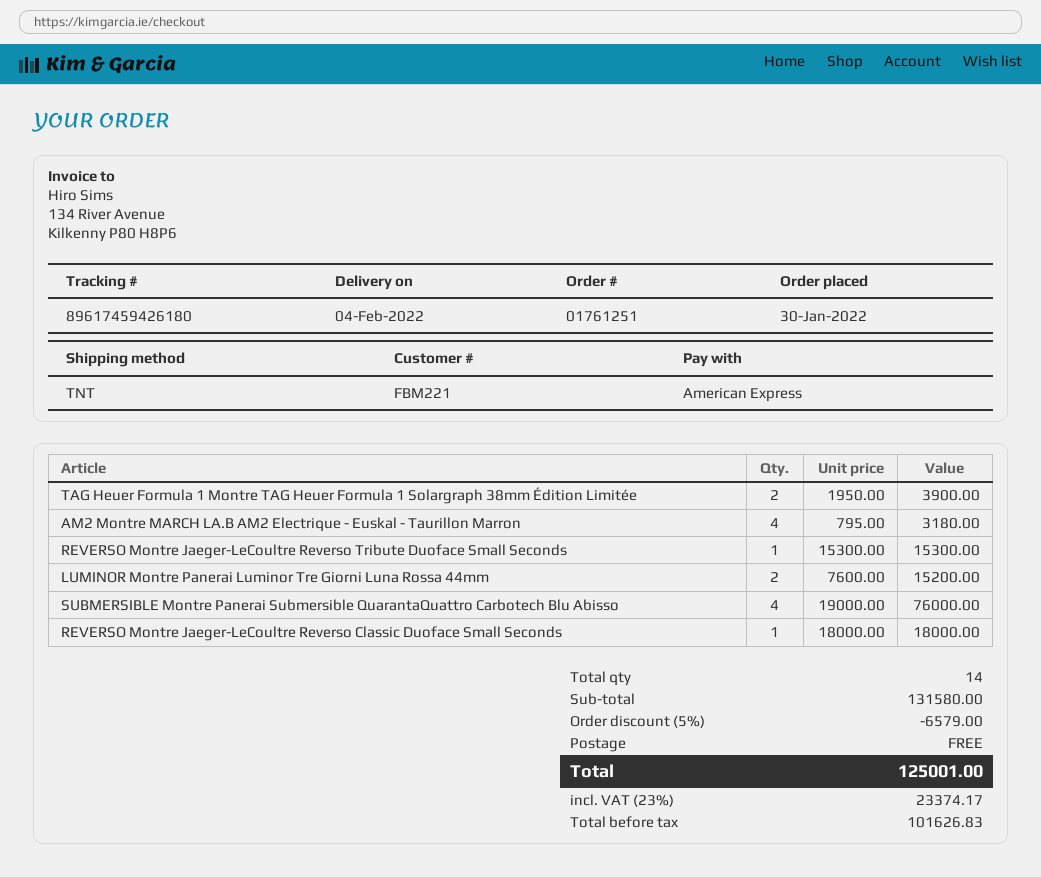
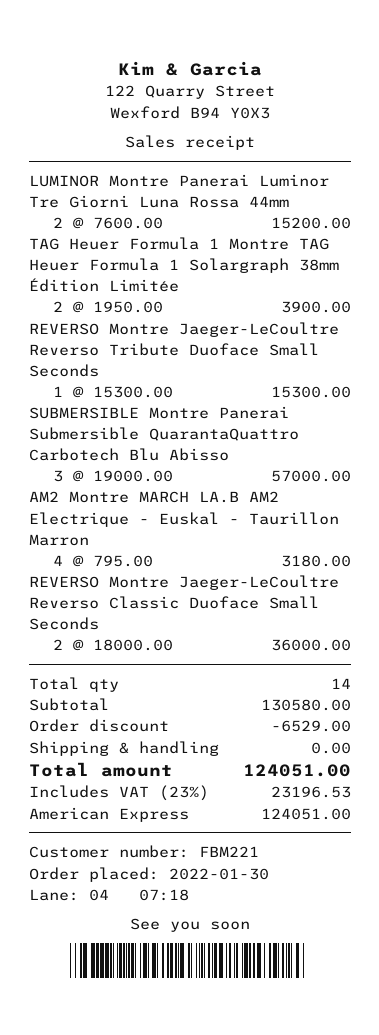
SUBMERSIBLE Montre Panerai Submersible QuarantaQuattro Carbotech Blu Abisso: 4 x 19000.00 = 76000.00 -> 3 x 19000.00 = 57000.00
REVERSO Montre Jaeger-LeCoultre Reverso Classic Duoface Small Seconds: 1 x 18000.00 = 18000.00 -> 2 x 18000.00 = 36000.00
subtotal: 131580.00 -> 130580.00
discount: 6579.00 -> 6529.00
tax: 23% = 23374.17 -> 23% = 23196.53
total: 125001.00 -> 124051.00

